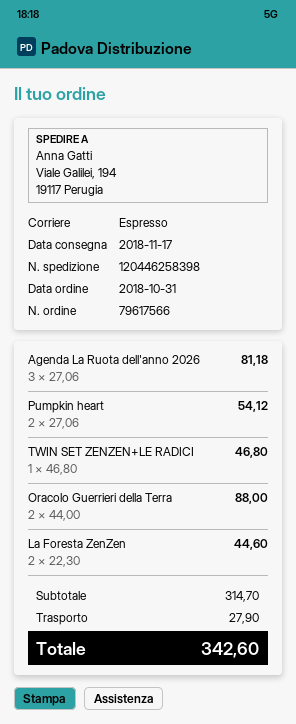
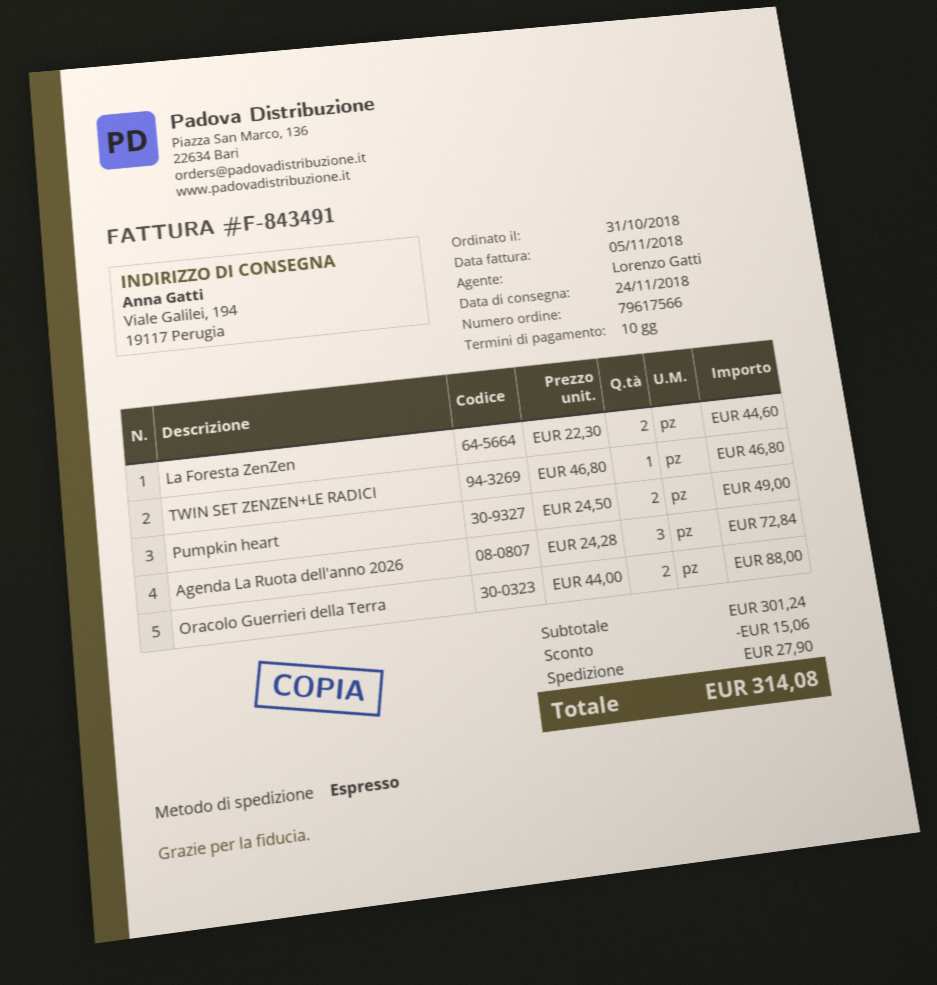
delivery date: 2018-11-17 -> 2018-11-24
Agenda La Ruota dell'anno 2026: 3 x 27.06 = 81.18 -> 3 x 24.28 = 72.84
Pumpkin heart: 2 x 27.06 = 54.12 -> 2 x 24.50 = 49.00
subtotal: 314.70 -> 301.24
discount: none -> 15.06
total: 342.60 -> 314.08

